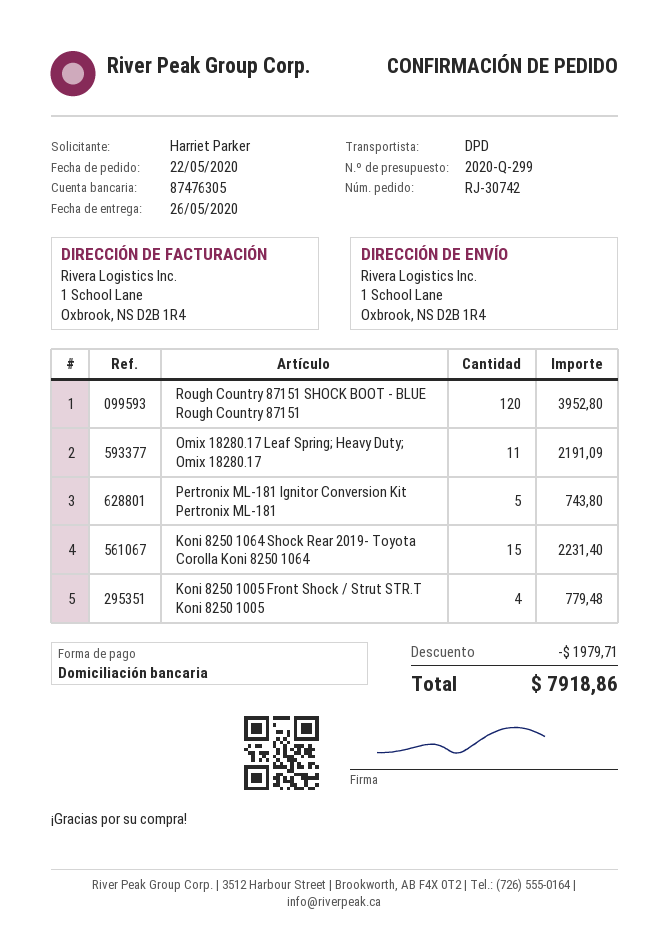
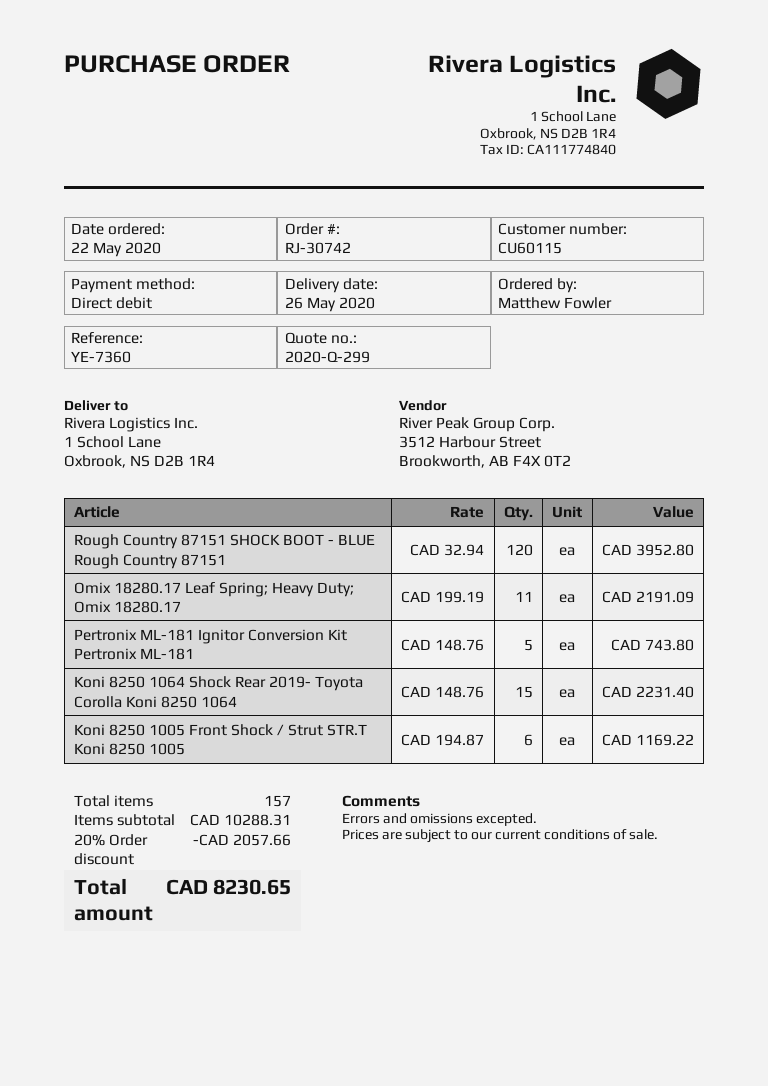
ordered by: Harriet Parker -> Matthew Fowler
Koni 8250 1005 Front Shock / Strut STR.T Koni 8250 1005: 4 for 779.48 -> 6 for 1169.22
discount: 1979.71 -> 2057.66
total: 7918.86 -> 8230.65

